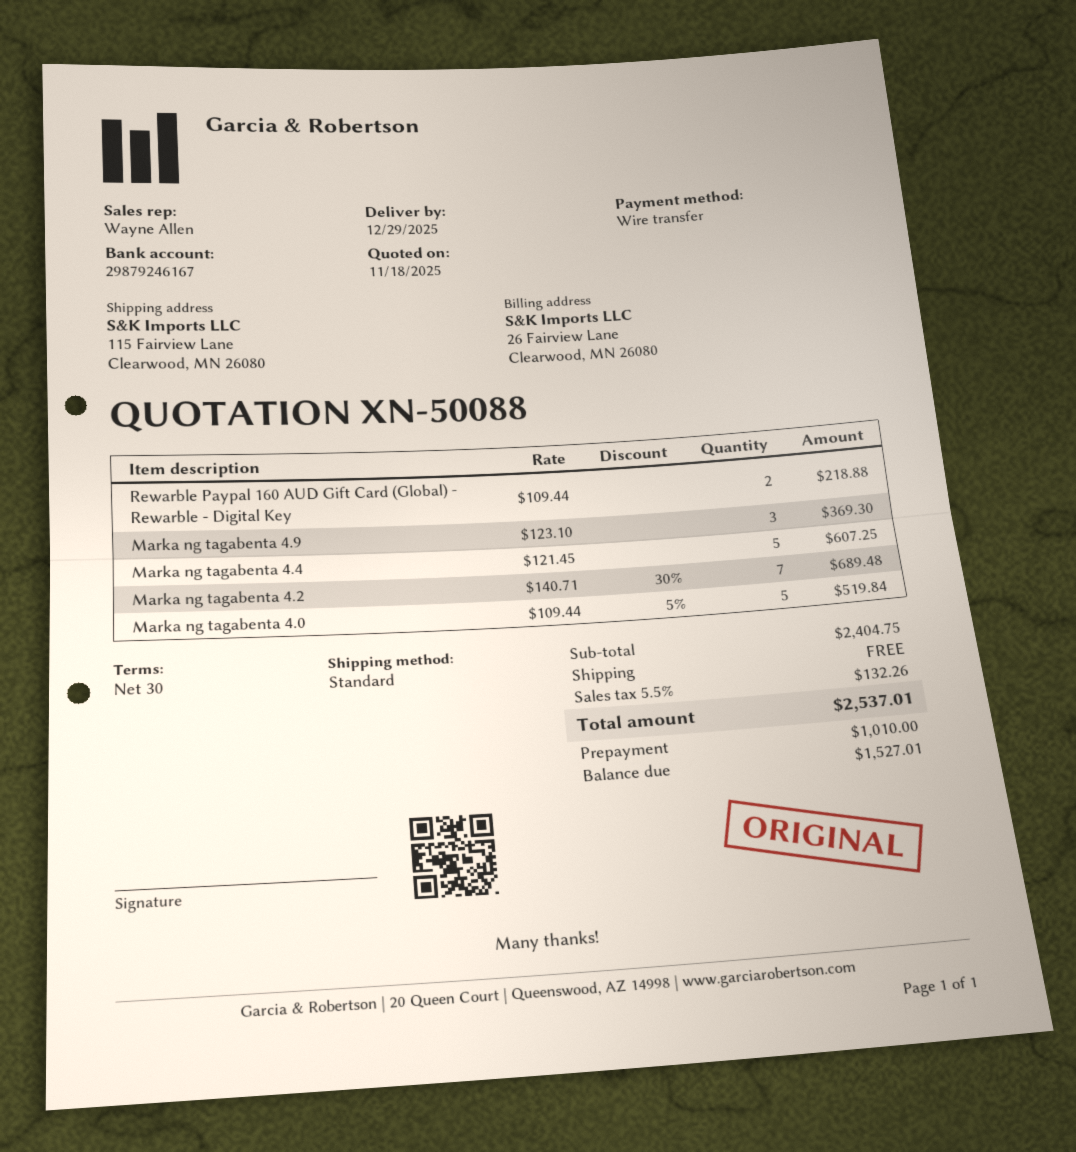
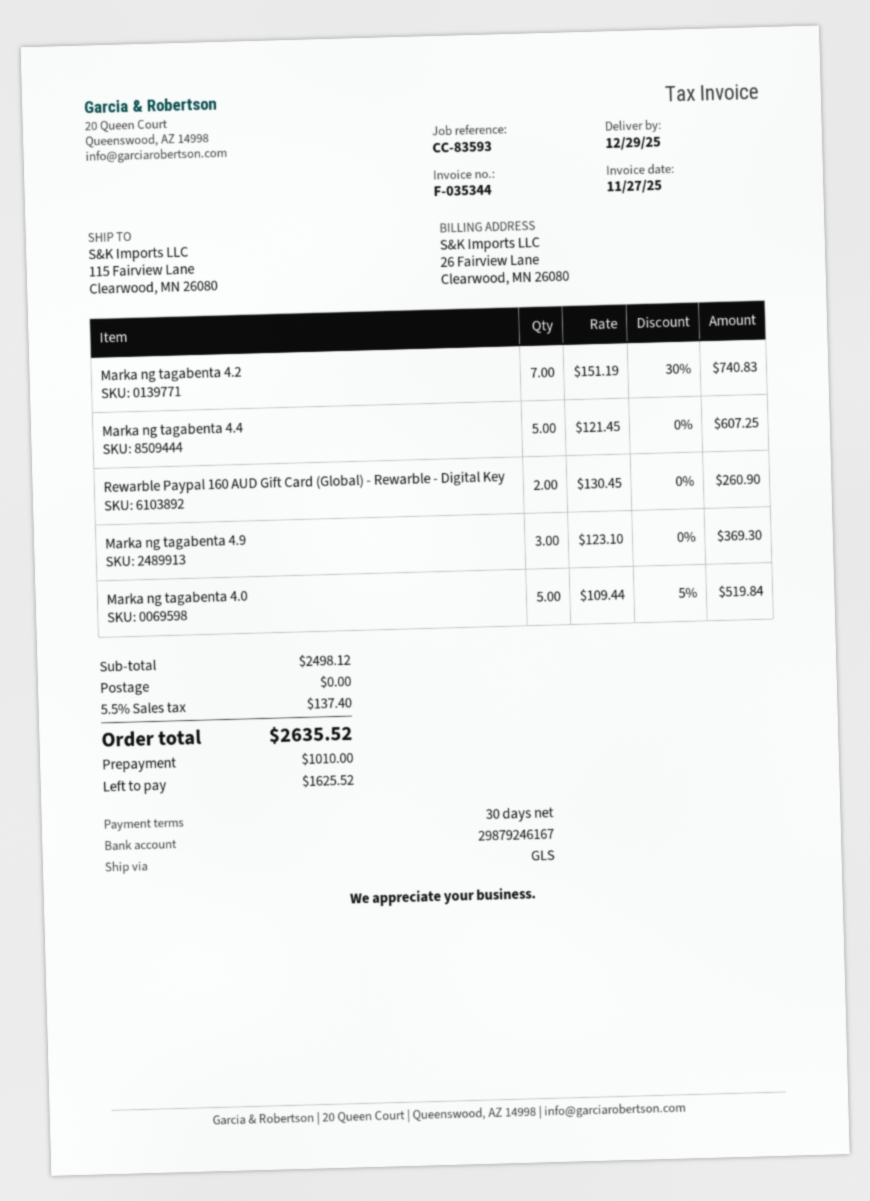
shipping method: standard -> GLS
Rewarble Paypal 160 AUD Gift Card (Global) - Rewarble - Digital Key: 2 x 109.44 = 218.88 -> 2 x 130.45 = 260.90
Marka ng tagabenta 4.2: 7 x 140.71 - 30% = 689.48 -> 7 x 151.19 - 30% = 740.83
subtotal: 2404.75 -> 2498.12
tax: 5.5% = 132.26 -> 5.5% = 137.40
total: 2537.01 -> 2635.52
balance: 1527.01 -> 1625.52

